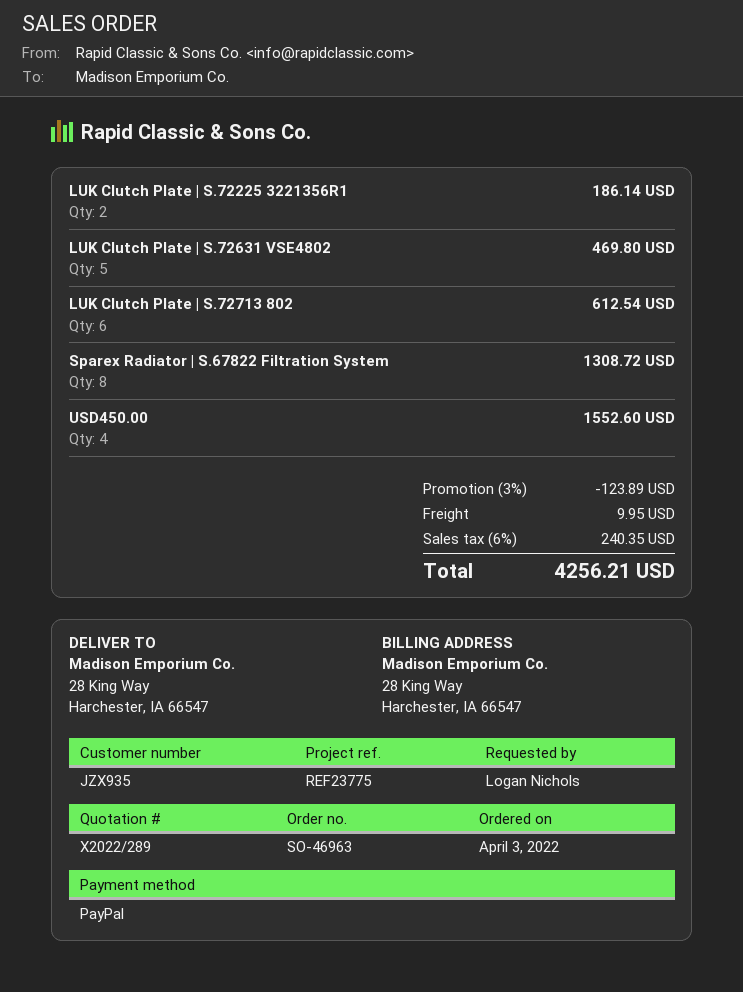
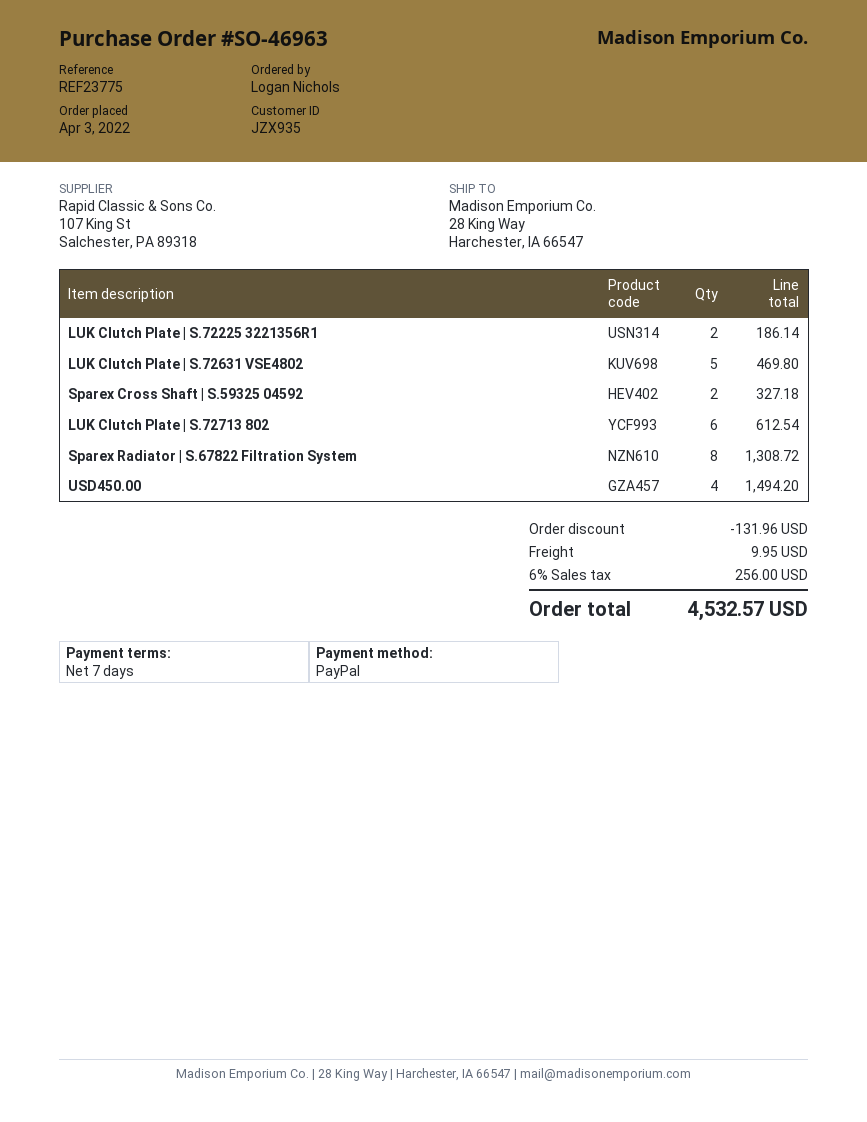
USD450.00: 4 for 1552.60 -> 4 for 1494.20
Sparex Cross Shaft | S.59325 04592: none -> 2 for 327.18
discount: 123.89 -> 131.96
tax: 6% = 240.35 -> 6% = 256.00
total: 4256.21 -> 4532.57

